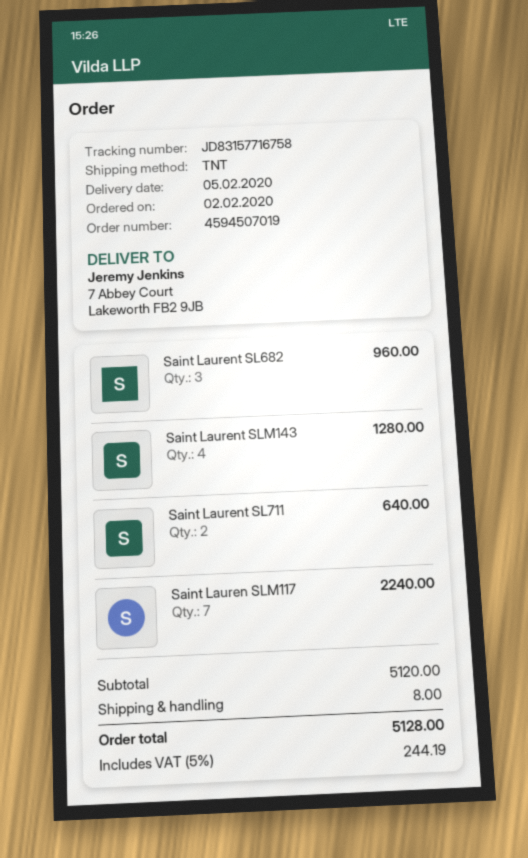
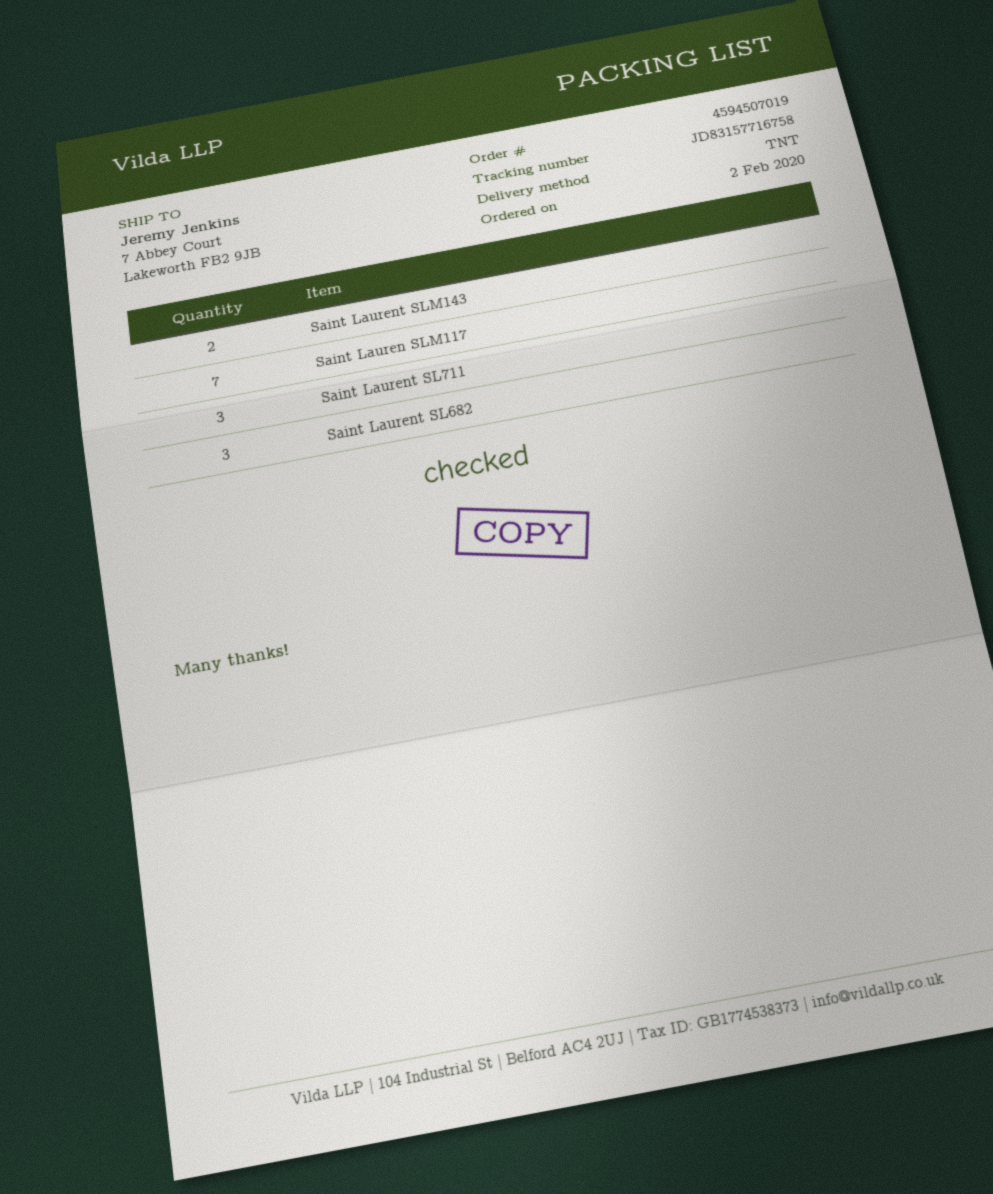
Saint Laurent SLM143: 4 -> 2
Saint Laurent SL711: 2 -> 3

